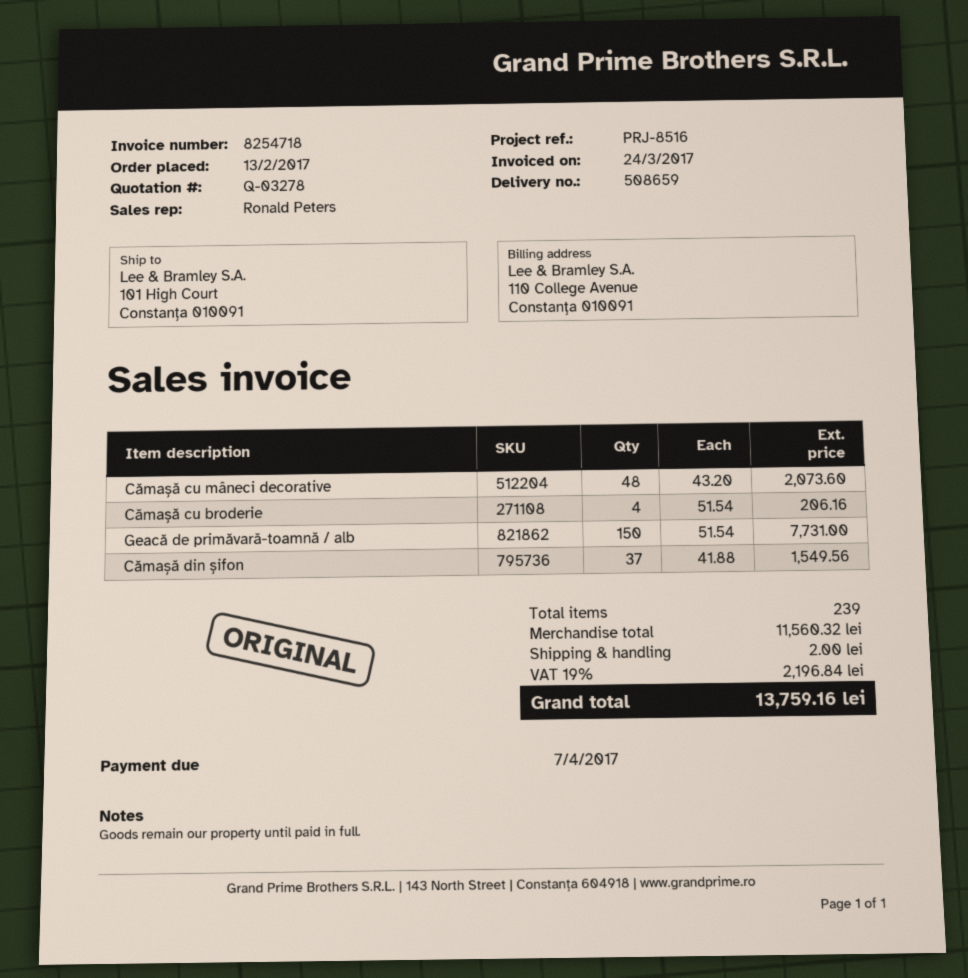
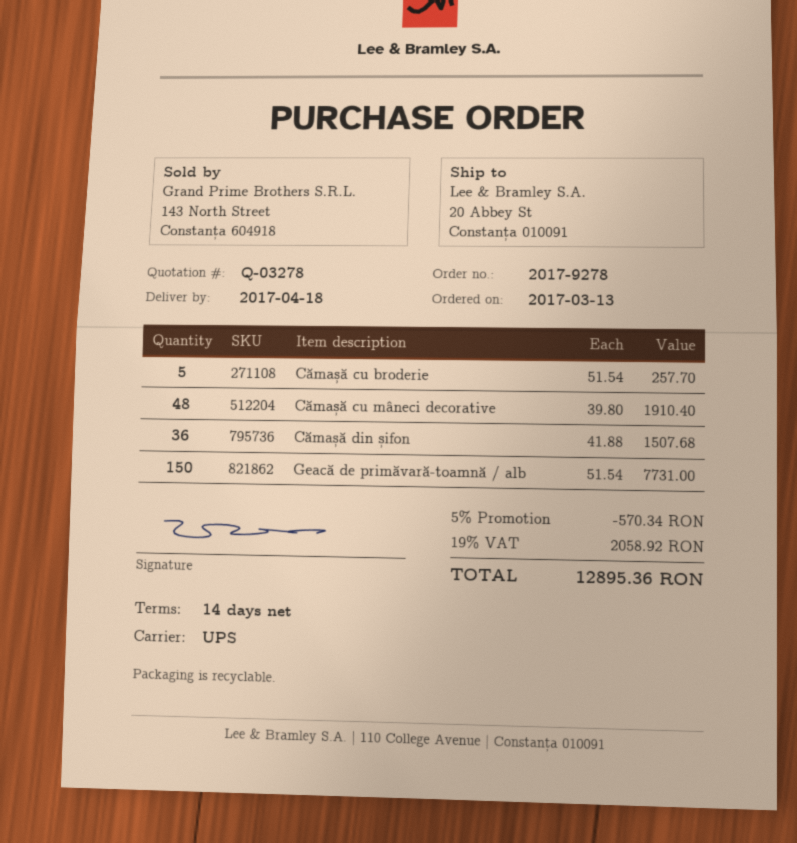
order date: 2017-02-13 -> 2017-03-13
ship to: 101 High Court, Constanța 010091 -> 20 Abbey St, Constanța 010091
Cămașă cu mâneci decorative: 48 x 43.20 = 2073.60 -> 48 x 39.80 = 1910.40
Cămașă cu broderie: 4 x 51.54 = 206.16 -> 5 x 51.54 = 257.70
Cămașă din șifon: 37 x 41.88 = 1549.56 -> 36 x 41.88 = 1507.68
discount: none -> 5% = 570.34
shipping: 2.00 -> none
tax: 19% = 2196.84 -> 19% = 2058.92
total: 13759.16 -> 12895.36

